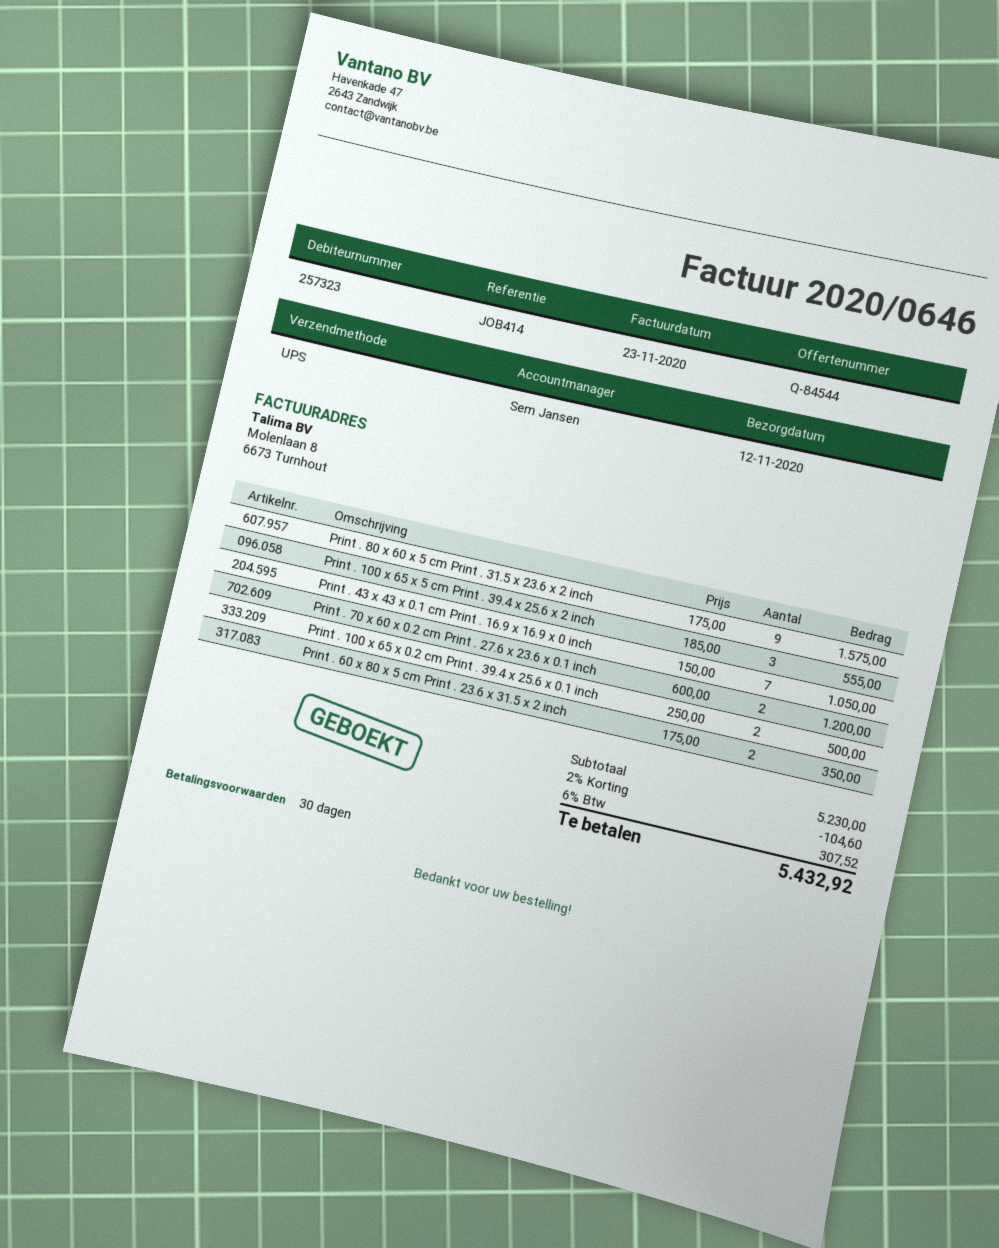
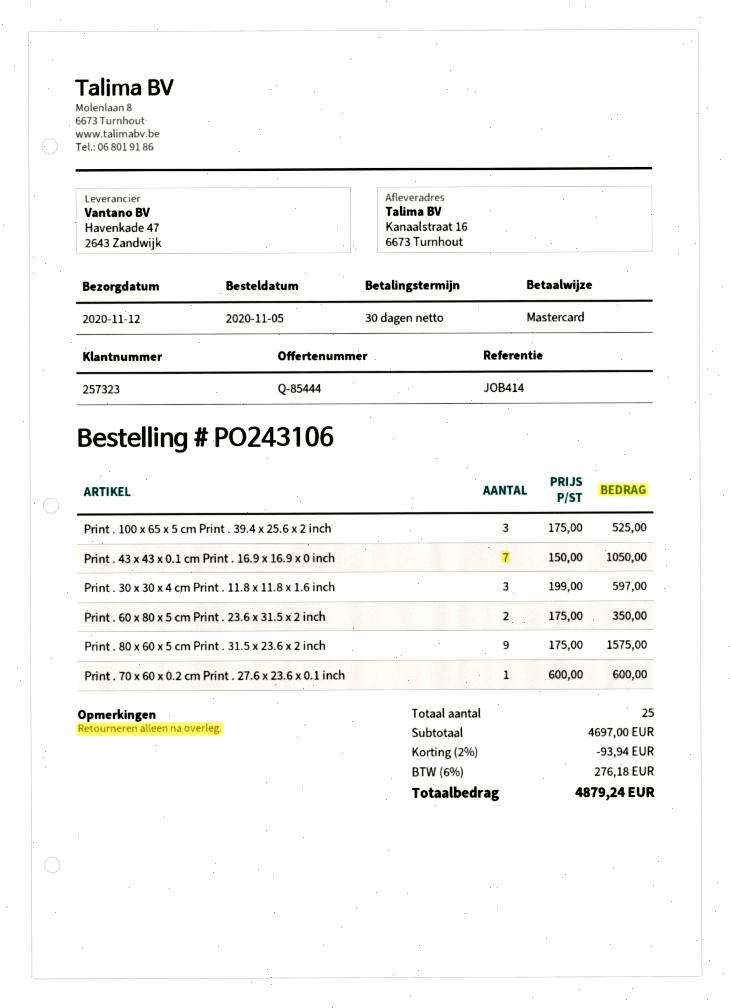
quote number: Q-84544 -> Q-85444
Print . 100 x 65 x 5 cm Print . 39.4 x 25.6 x 2 inch: 3 x 185.00 = 555.00 -> 3 x 175.00 = 525.00
Print . 70 x 60 x 0.2 cm Print . 27.6 x 23.6 x 0.1 inch: 2 x 600.00 = 1200.00 -> 1 x 600.00 = 600.00
Print . 100 x 65 x 0.2 cm Print . 39.4 x 25.6 x 0.1 inch: 2 x 250.00 = 500.00 -> none
Print . 30 x 30 x 4 cm Print . 11.8 x 11.8 x 1.6 inch: none -> 3 x 199.00 = 597.00
subtotal: 5230.00 -> 4697.00
discount: 2% = 104.60 -> 2% = 93.94
tax: 6% = 307.52 -> 6% = 276.18
total: 5432.92 -> 4879.24

